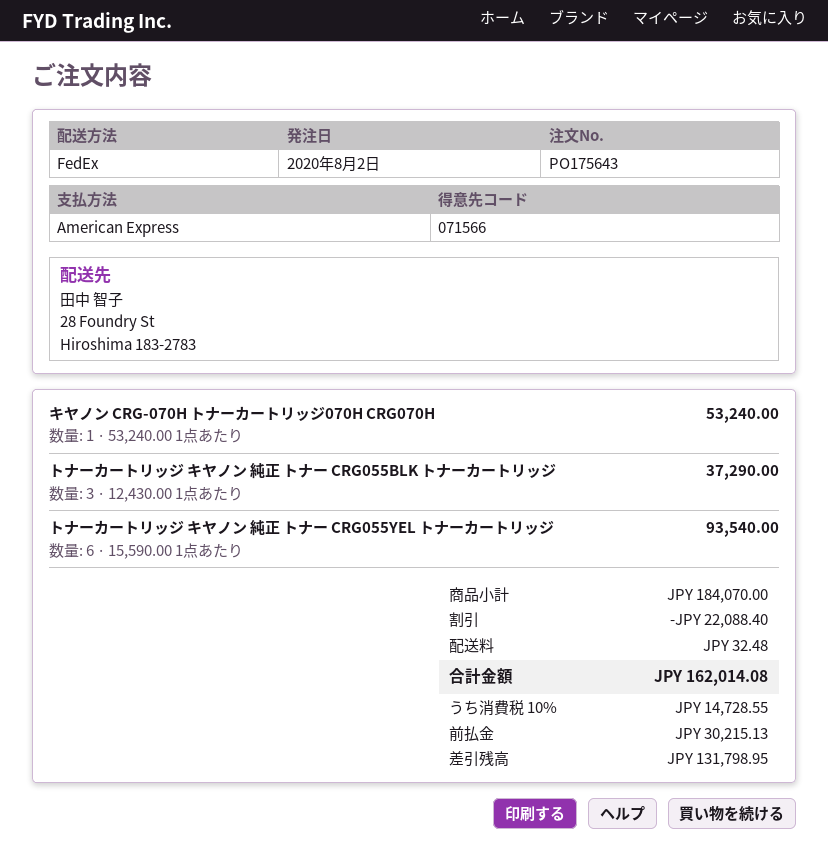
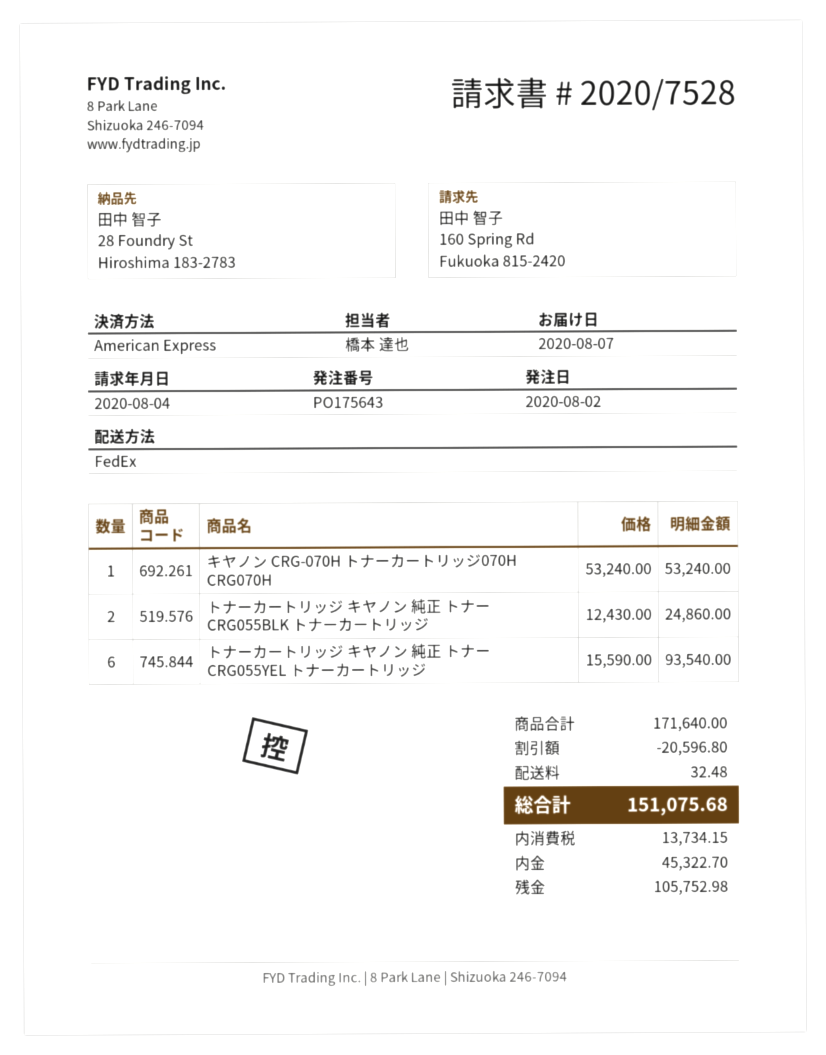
トナーカートリッジ キヤノン 純正 トナー CRG055BLK トナーカートリッジ: 3 x 12430.00 = 37290.00 -> 2 x 12430.00 = 24860.00
subtotal: 184070.00 -> 171640.00
discount: 22088.40 -> 20596.80
tax: 14728.55 -> 13734.15
total: 162014.08 -> 151075.68
deposit: 30215.13 -> 45322.70
balance: 131798.95 -> 105752.98

